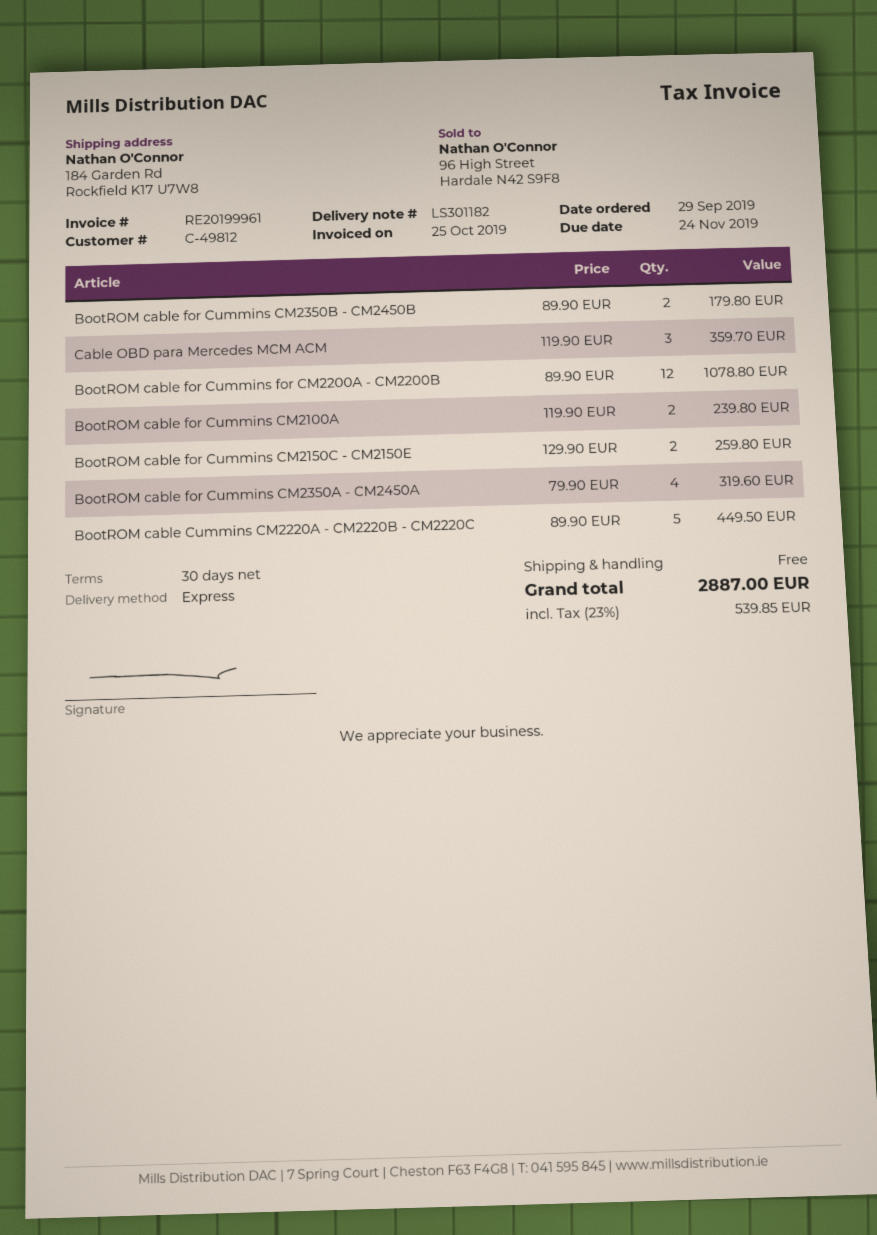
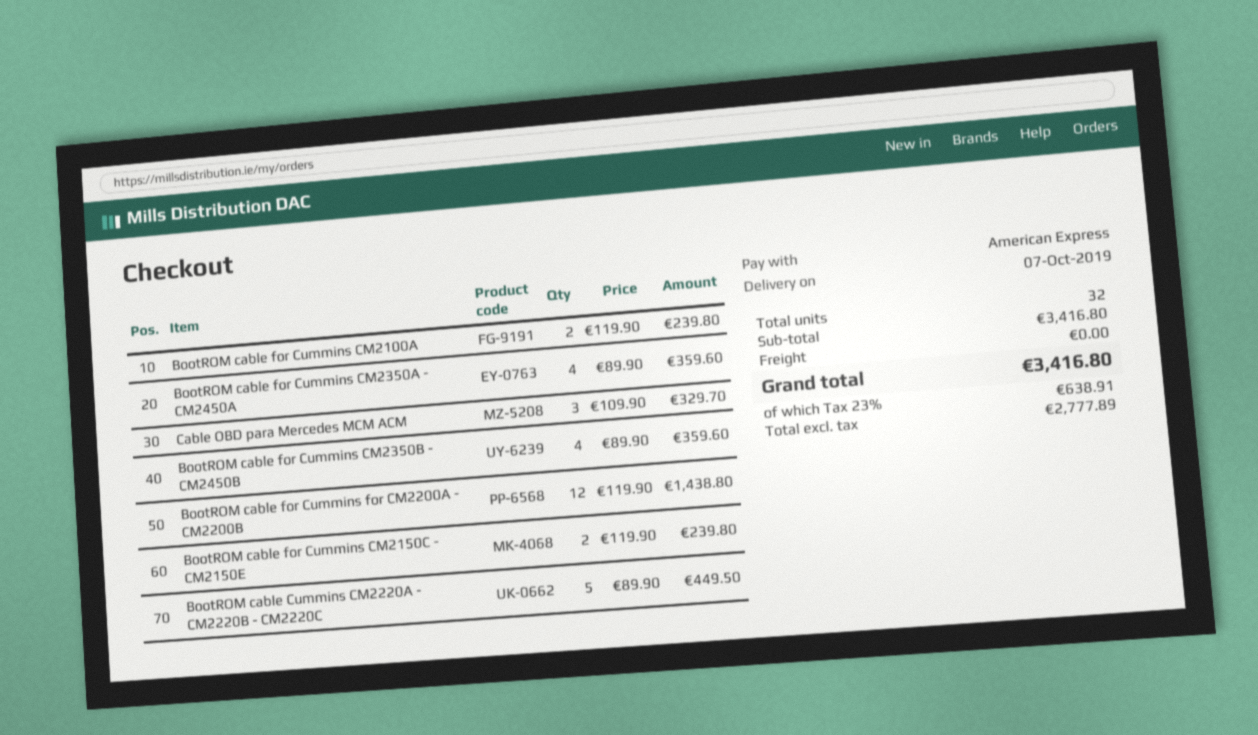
BootROM cable for Cummins CM2350B - CM2450B: 2 x 89.90 = 179.80 -> 4 x 89.90 = 359.60
Cable OBD para Mercedes MCM ACM: 3 x 119.90 = 359.70 -> 3 x 109.90 = 329.70
BootROM cable for Cummins for CM2200A - CM2200B: 12 x 89.90 = 1078.80 -> 12 x 119.90 = 1438.80
BootROM cable for Cummins CM2150C - CM2150E: 2 x 129.90 = 259.80 -> 2 x 119.90 = 239.80
BootROM cable for Cummins CM2350A - CM2450A: 4 x 79.90 = 319.60 -> 4 x 89.90 = 359.60
tax: 23% = 539.85 -> 23% = 638.91
total: 2887.00 -> 3416.80

